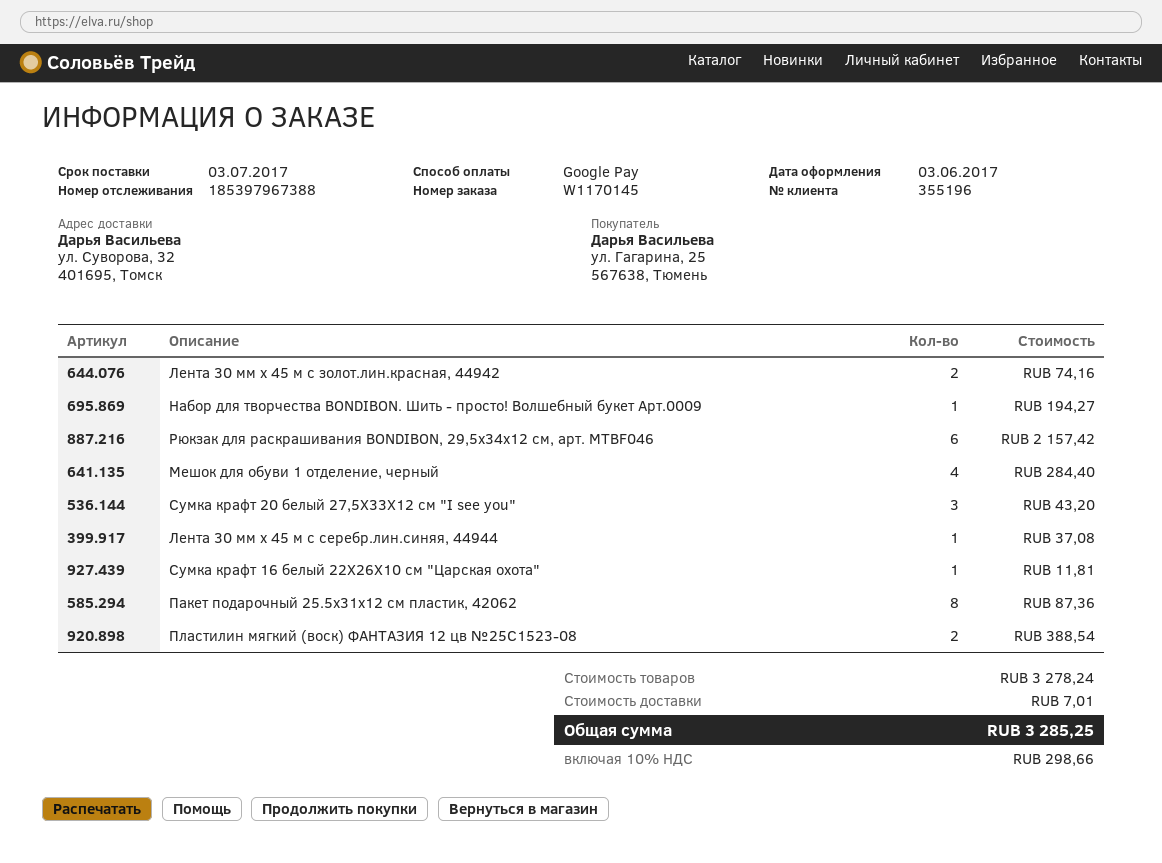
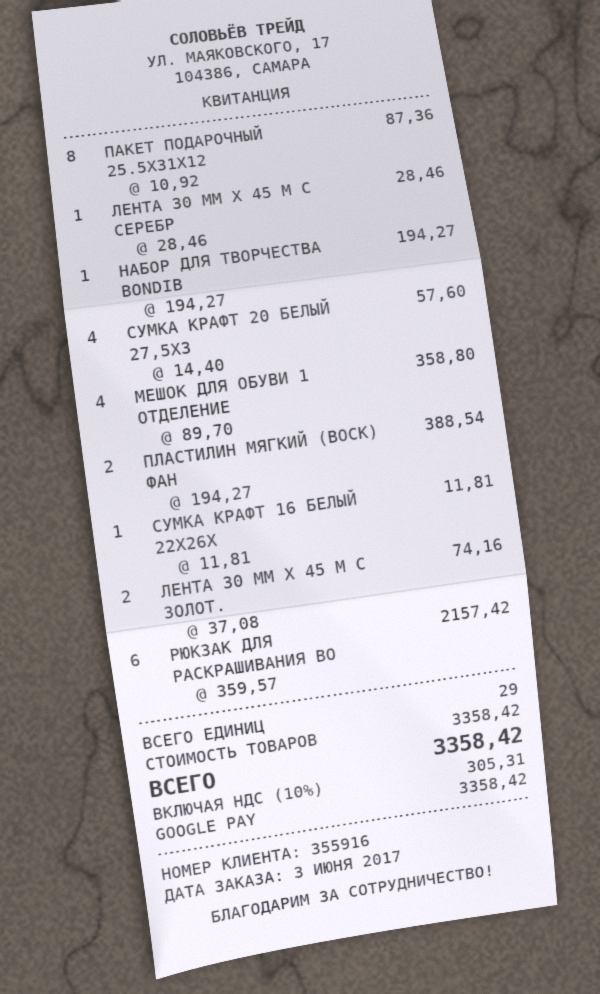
customer number: 355196 -> 355916
Мешок для обуви 1 отделение, черный: 4 for 284.40 -> 4 for 358.80
Сумка крафт 20 белый 27,5Х33Х12 см "I see you": 3 for 43.20 -> 4 for 57.60
Лента 30 мм х 45 м с серебр.лин.синяя, 44944: 1 for 37.08 -> 1 for 28.46
subtotal: 3278.24 -> 3358.42
shipping: 7.01 -> none
tax: 10% = 298.66 -> 10% = 305.31
total: 3285.25 -> 3358.42

